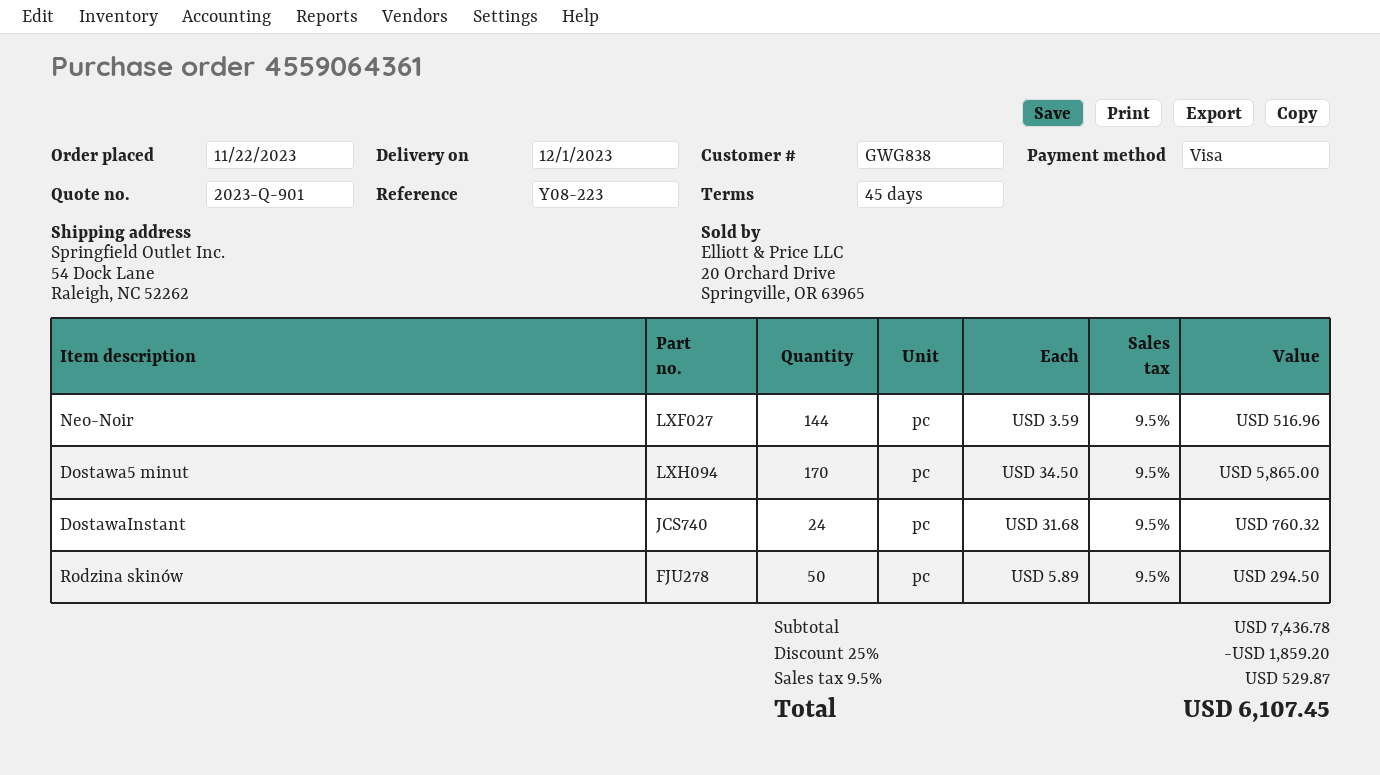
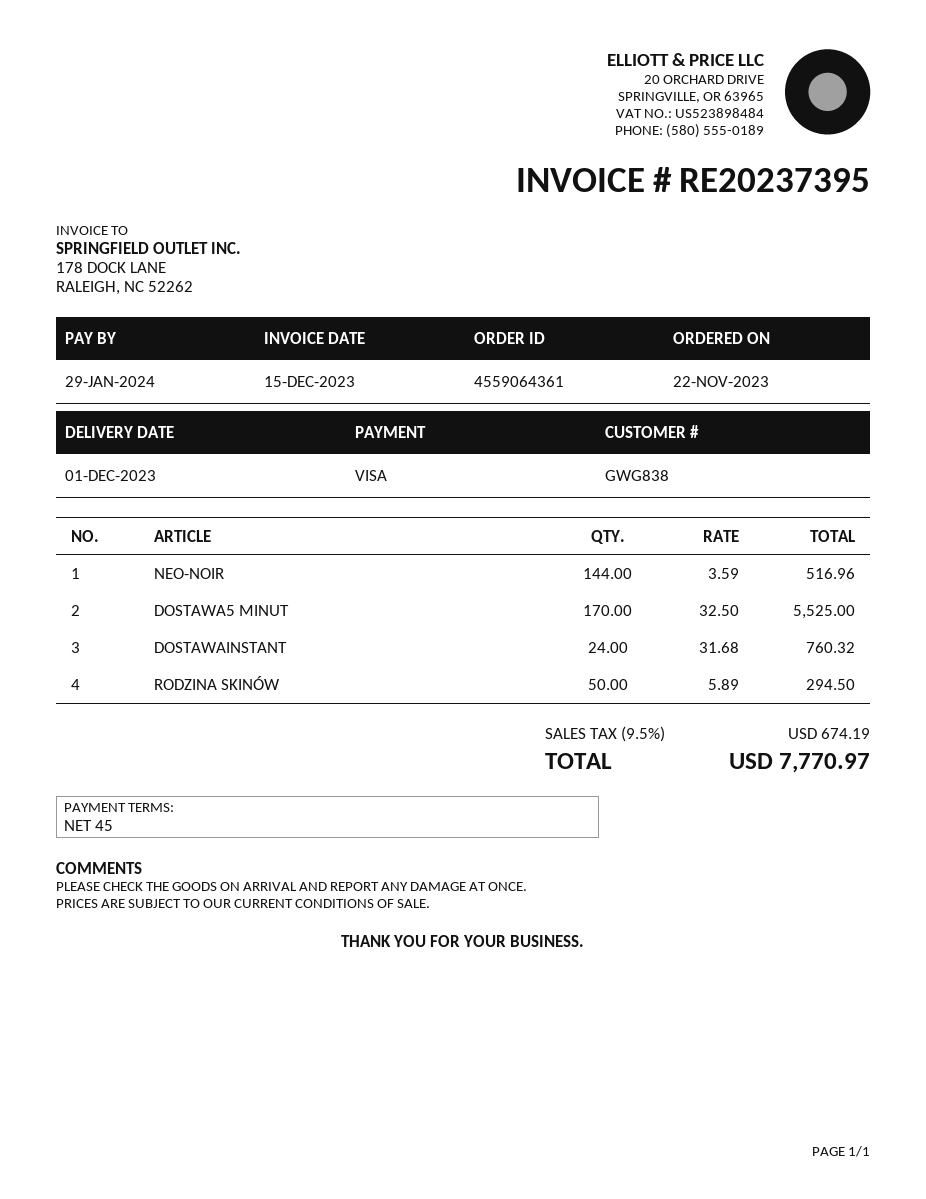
Dostawa5 minut: 170 x 34.50 = 5865.00 -> 170 x 32.50 = 5525.00
discount: 25% = 1859.20 -> none
tax: 9.5% = 529.87 -> 9.5% = 674.19
total: 6107.45 -> 7770.97

